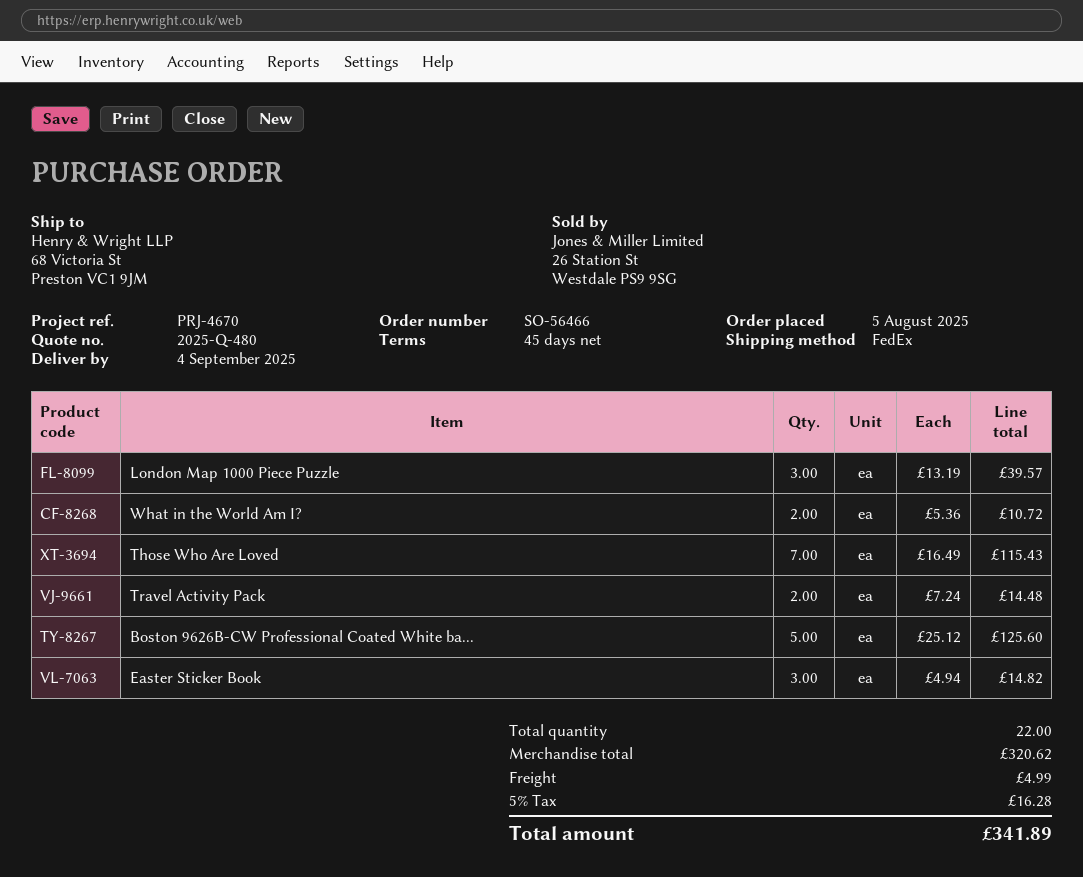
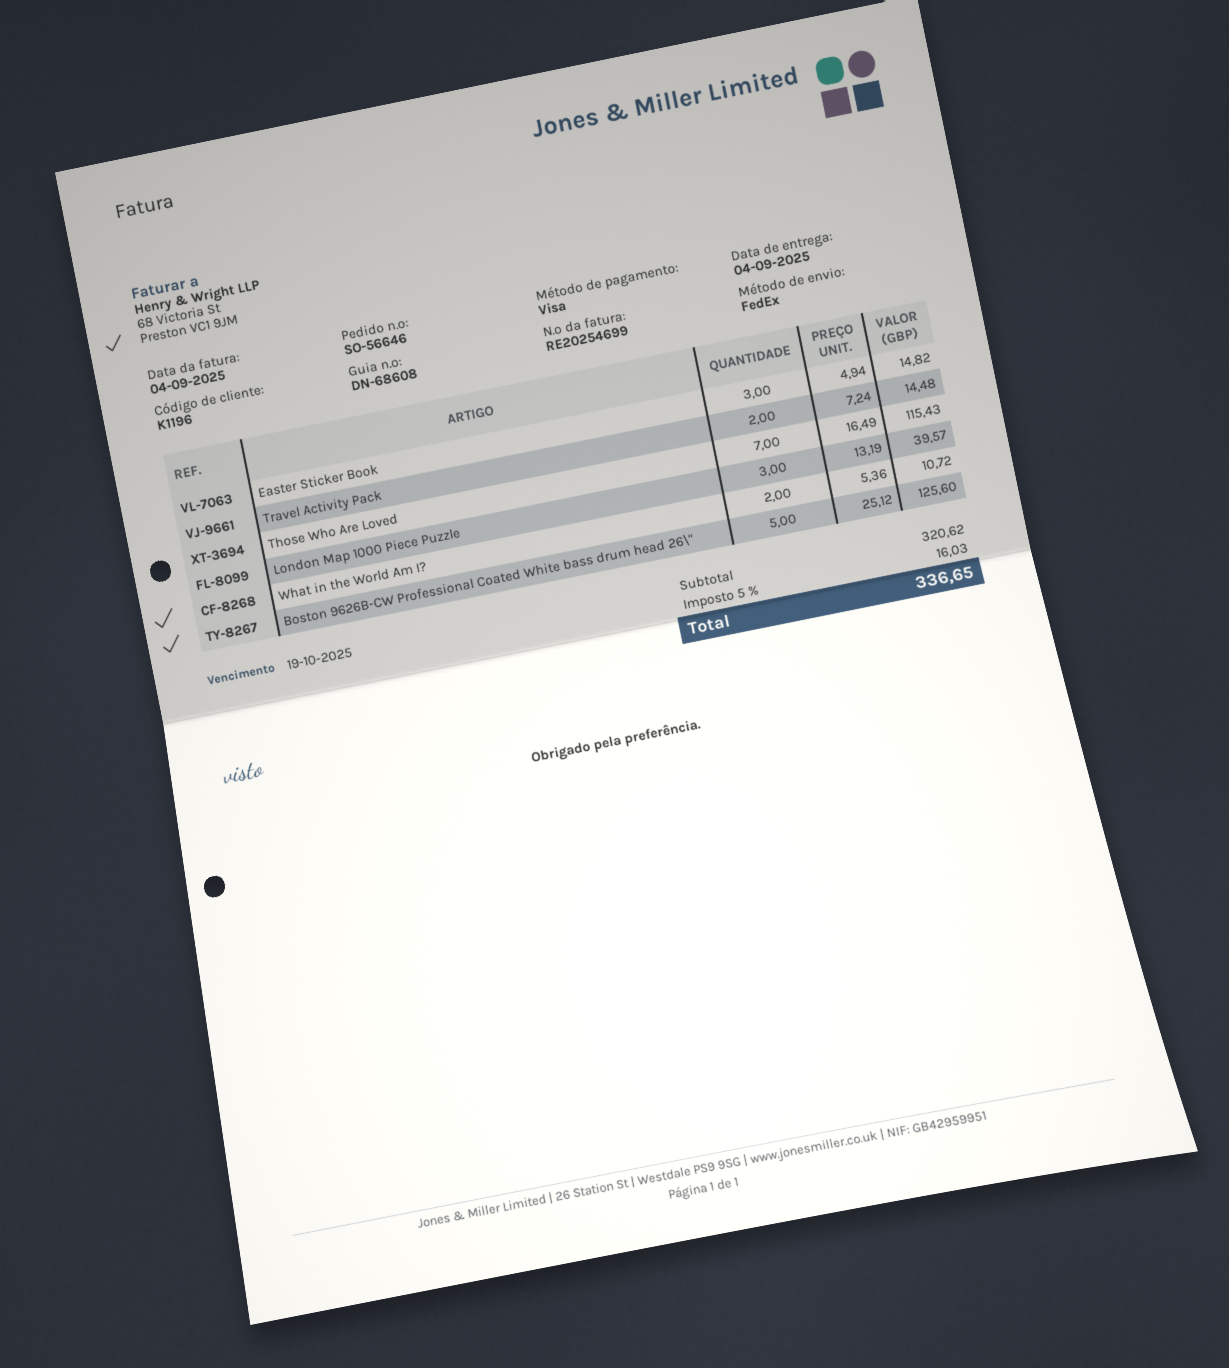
order number: SO-56466 -> SO-56646
shipping: 4.99 -> none
tax: 5% = 16.28 -> 5% = 16.03
total: 341.89 -> 336.65

